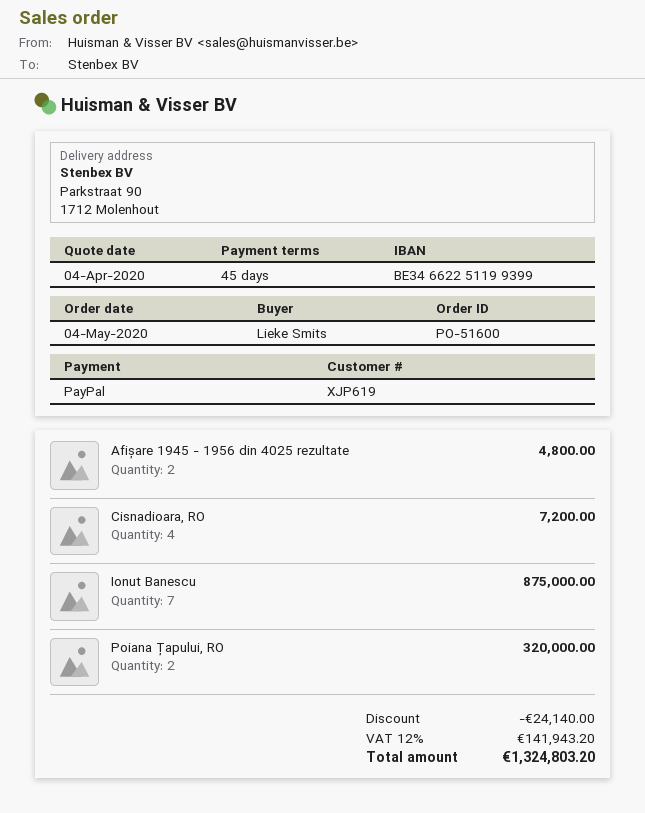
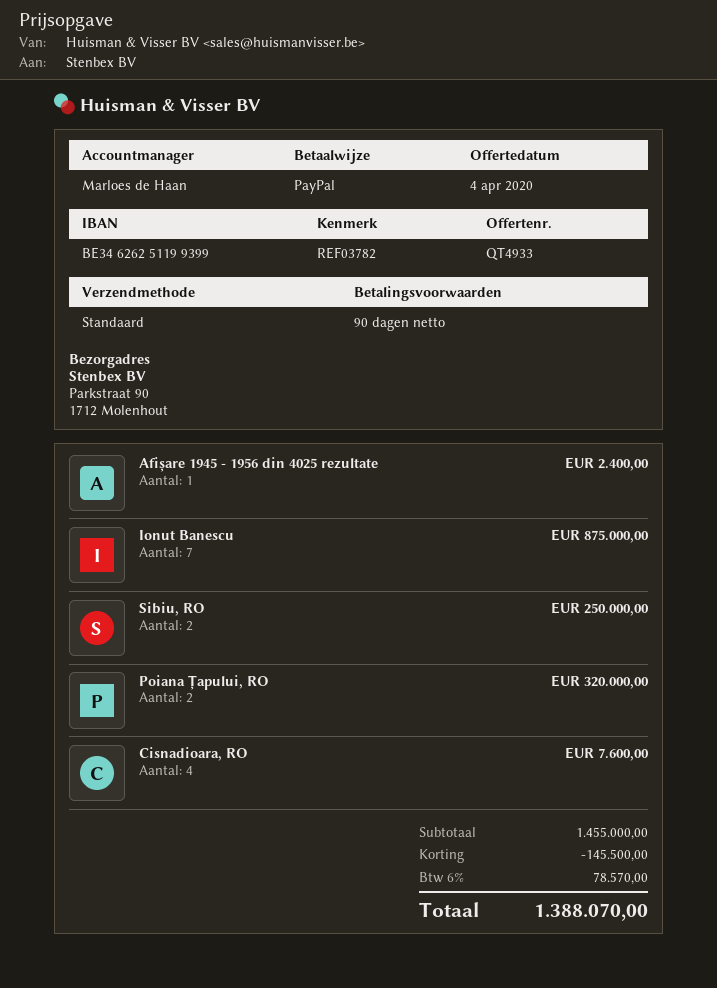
payment terms: 45 days -> 90 days
bank account: BE34662251199399 -> BE34626251199399
Afișare 1945 - 1956 din 4025 rezultate: 2 for 4800.00 -> 1 for 2400.00
Cisnadioara, RO: 4 for 7200.00 -> 4 for 7600.00
Sibiu, RO: none -> 2 for 250000.00
discount: 24140.00 -> 145500.00
tax: 12% = 141943.20 -> 6% = 78570.00
total: 1324803.20 -> 1388070.00

